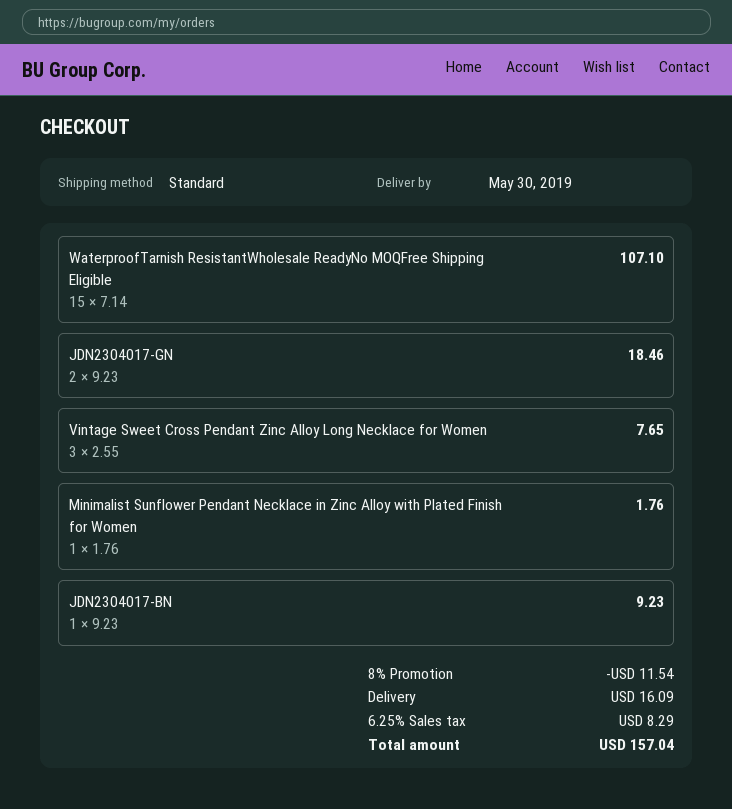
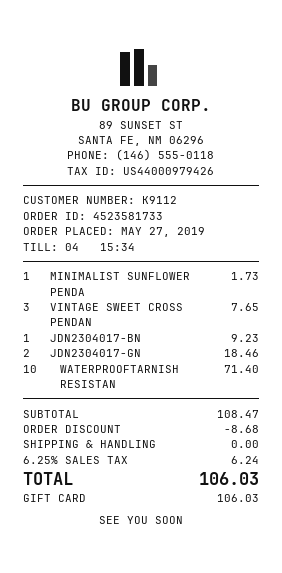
WaterproofTarnish ResistantWholesale ReadyNo MOQFree Shipping Eligible: 15 for 107.10 -> 10 for 71.40
Minimalist Sunflower Pendant Necklace in Zinc Alloy with Plated Finish for Women: 1 for 1.76 -> 1 for 1.73
discount: 11.54 -> 8.68
shipping: 16.09 -> 0.00
tax: 6.25% = 8.29 -> 6.25% = 6.24
total: 157.04 -> 106.03

